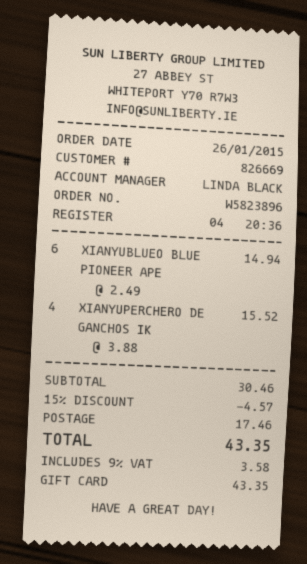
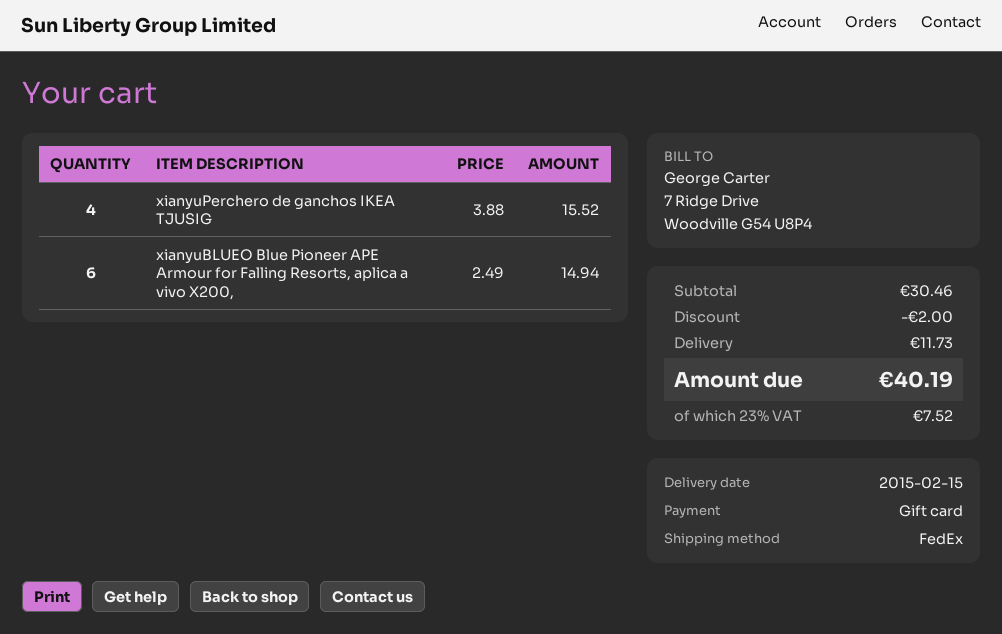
discount: 4.57 -> 2.00
shipping: 17.46 -> 11.73
tax: 9% = 3.58 -> 23% = 7.52
total: 43.35 -> 40.19

